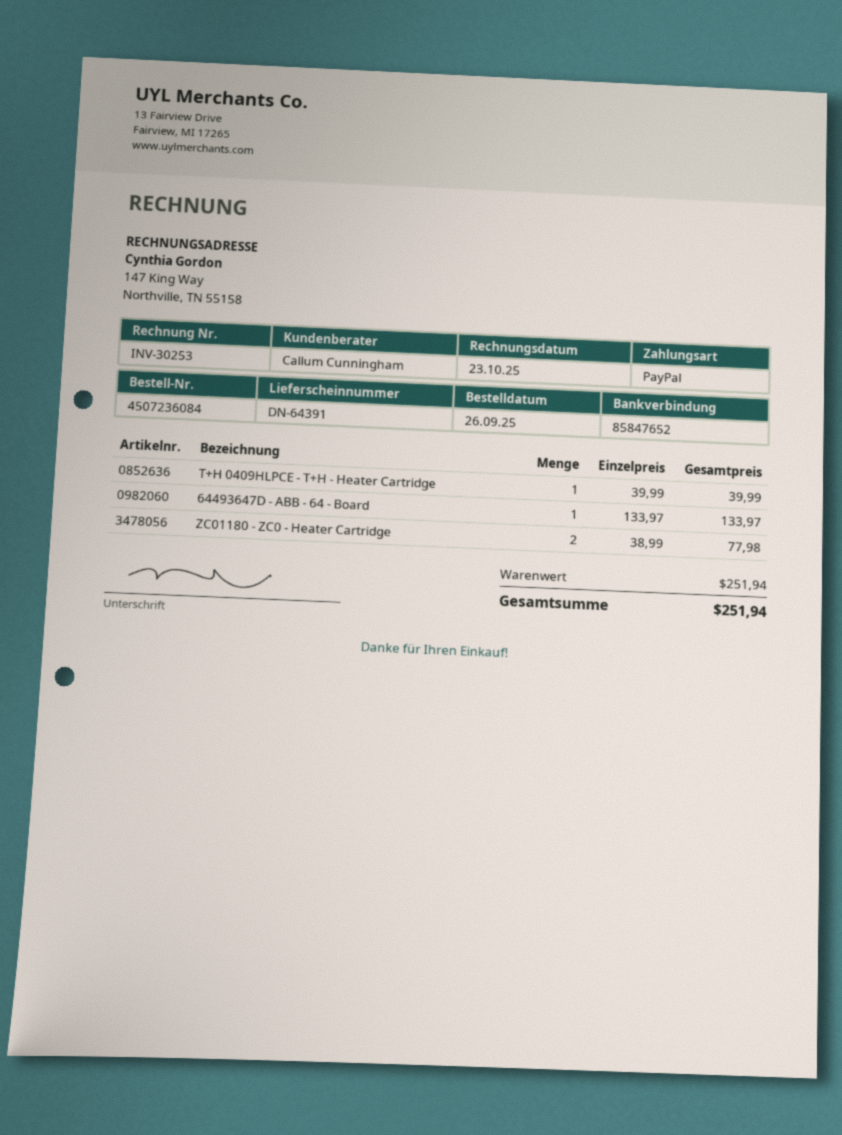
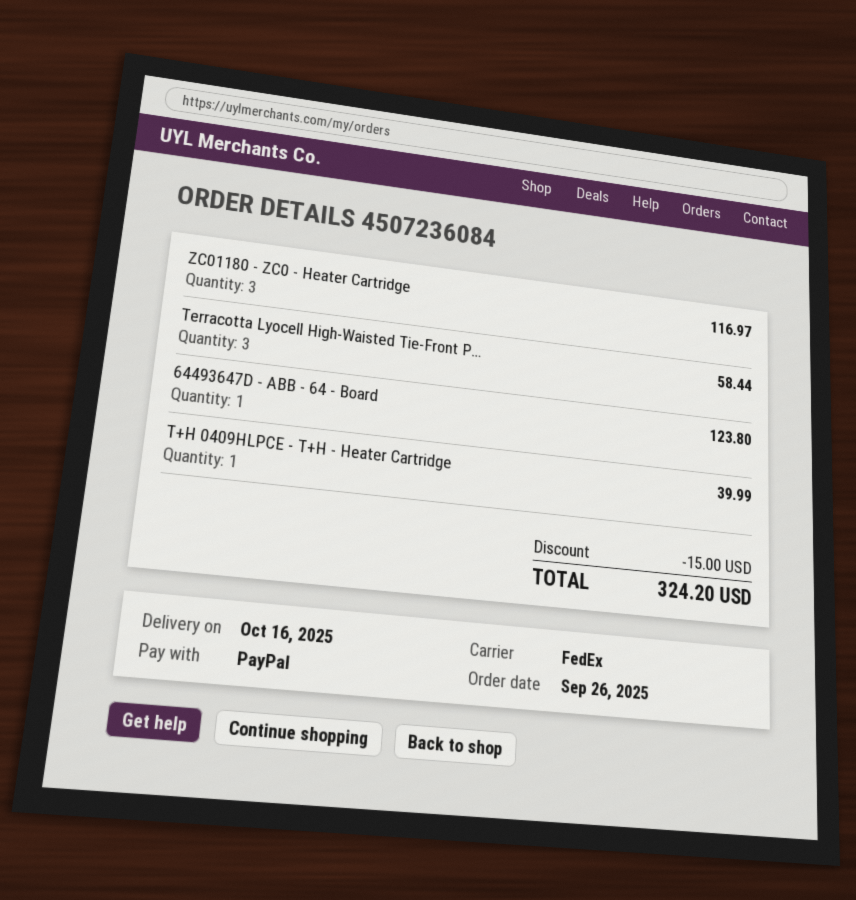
64493647D - ABB - 64 - Board: 1 for 133.97 -> 1 for 123.80
ZC01180 - ZC0 - Heater Cartridge: 2 for 77.98 -> 3 for 116.97
Terracotta Lyocell High-Waisted Tie-Front P...: none -> 3 for 58.44
discount: none -> 15.00
total: 251.94 -> 324.20

